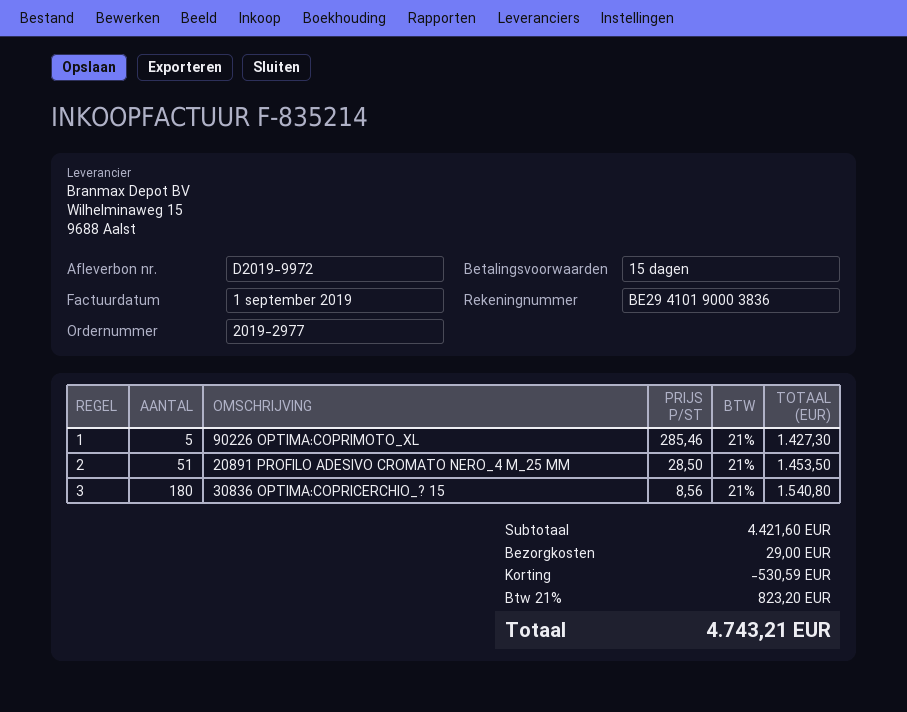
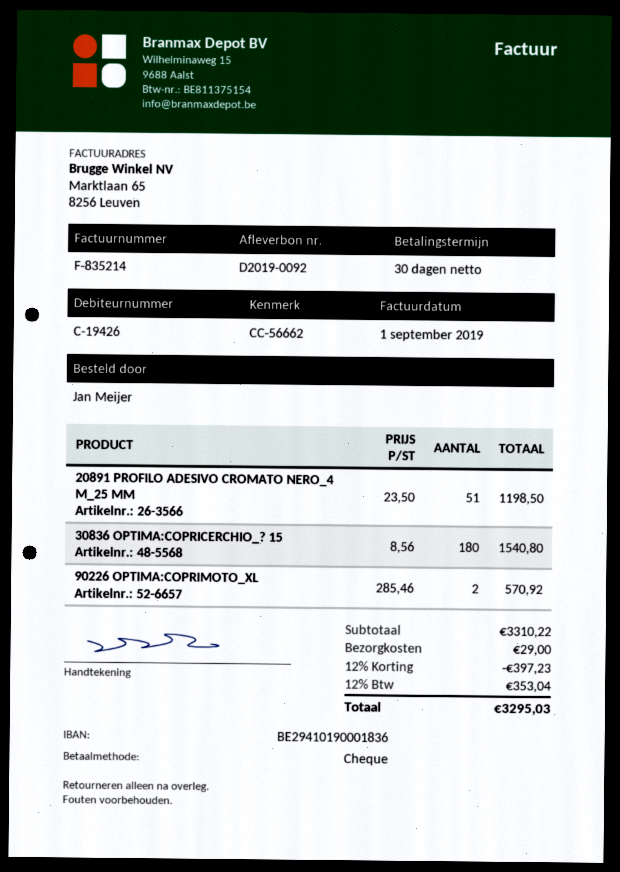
delivery note number: D2019-9972 -> D2019-0092
payment terms: 15 days -> 30 days
bank account: BE29410190003836 -> BE29410190001836
90226 OPTIMA:COPRIMOTO_XL: 5 x 285.46 = 1427.30 -> 2 x 285.46 = 570.92
20891 PROFILO ADESIVO CROMATO NERO_4 M_25 MM: 51 x 28.50 = 1453.50 -> 51 x 23.50 = 1198.50
subtotal: 4421.60 -> 3310.22
discount: 530.59 -> 397.23
tax: 21% = 823.20 -> 12% = 353.04
total: 4743.21 -> 3295.03

